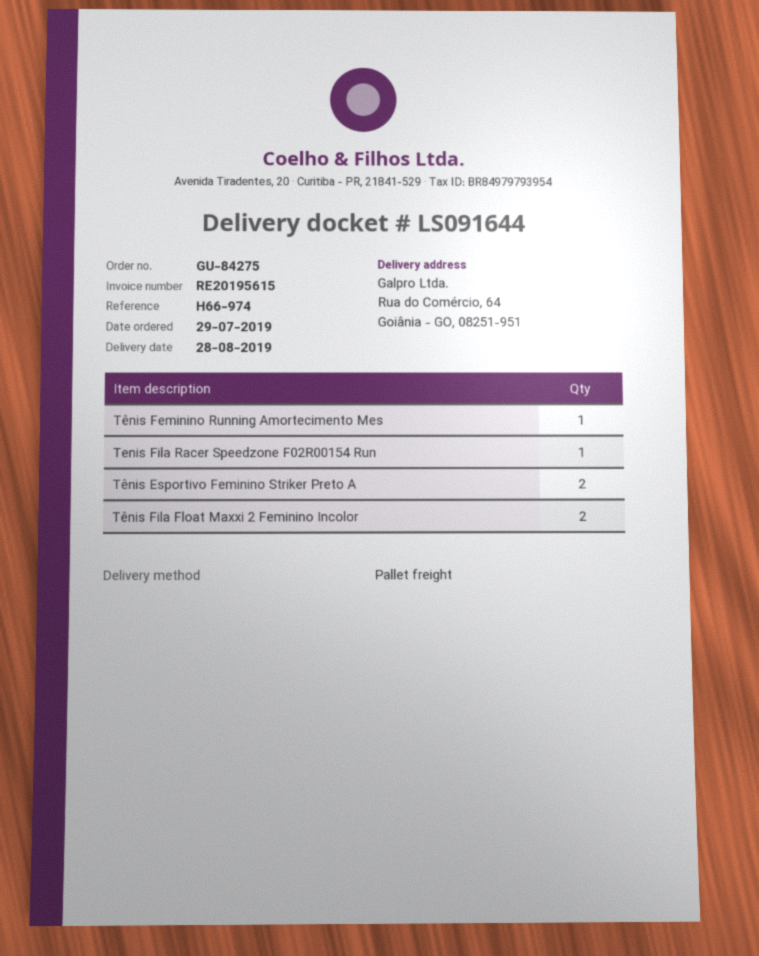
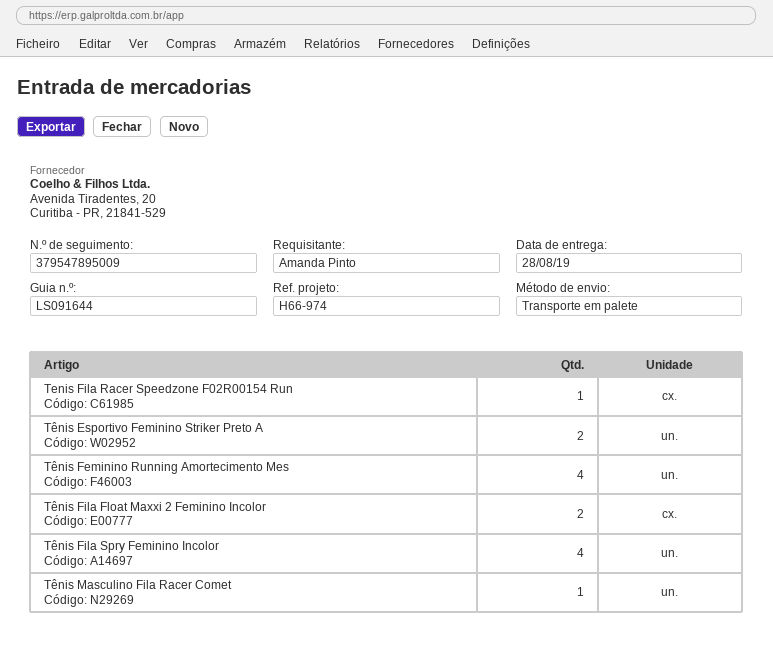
Tênis Feminino Running Amortecimento Mes: 1 -> 4
Tênis Fila Spry Feminino Incolor: none -> 4
Tênis Masculino Fila Racer Comet: none -> 1

